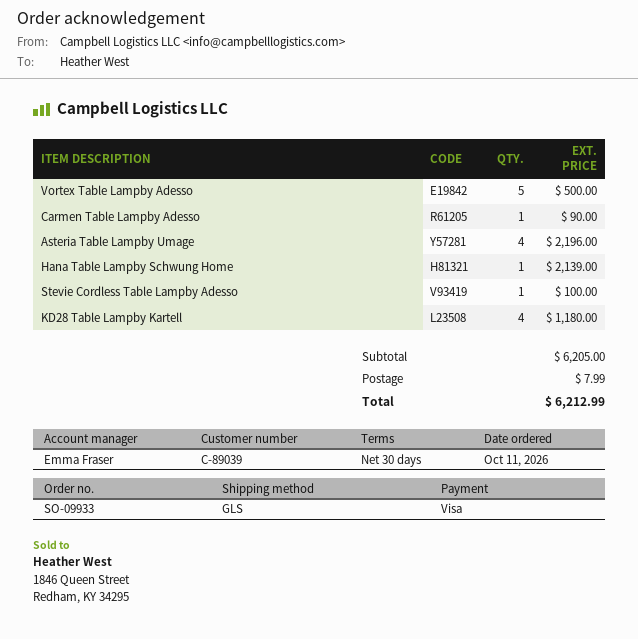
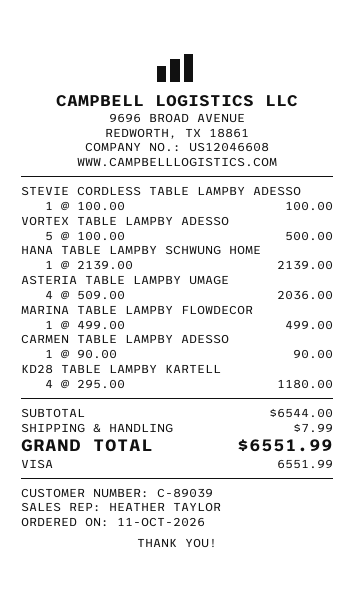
sales rep: Emma Fraser -> HEATHER TAYLOR
Asteria Table Lampby Umage: 4 for 2196.00 -> 4 for 2036.00
MARINA TABLE LAMPBY FLOWDECOR: none -> 1 for 499.00
subtotal: 6205.00 -> 6544.00
total: 6212.99 -> 6551.99

